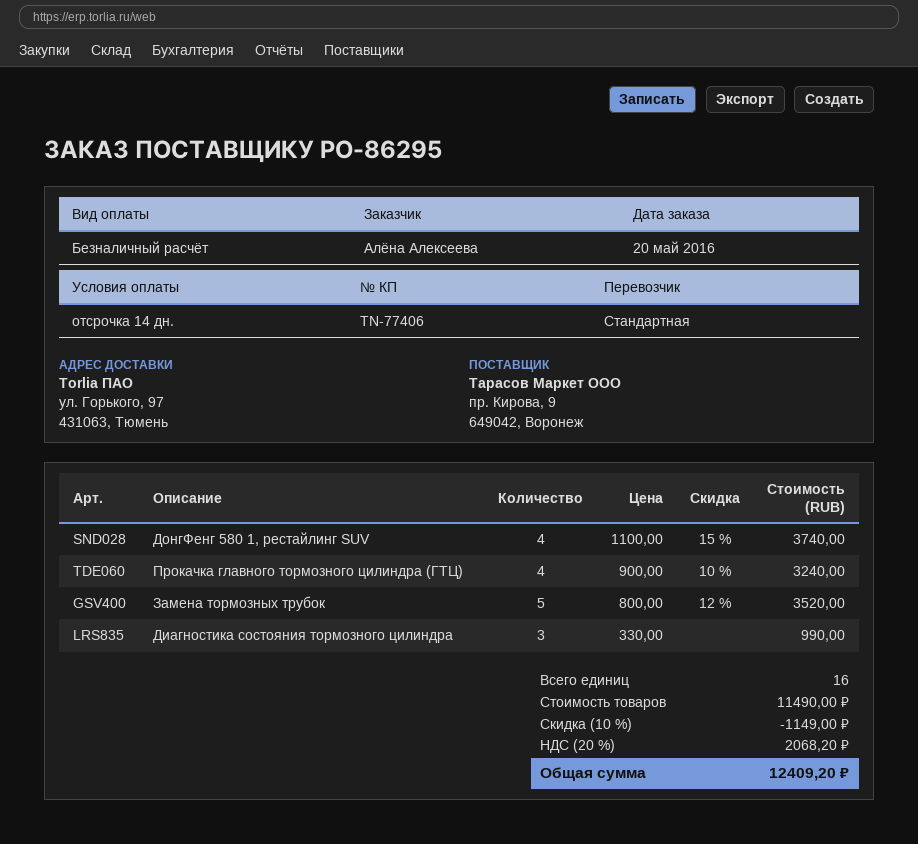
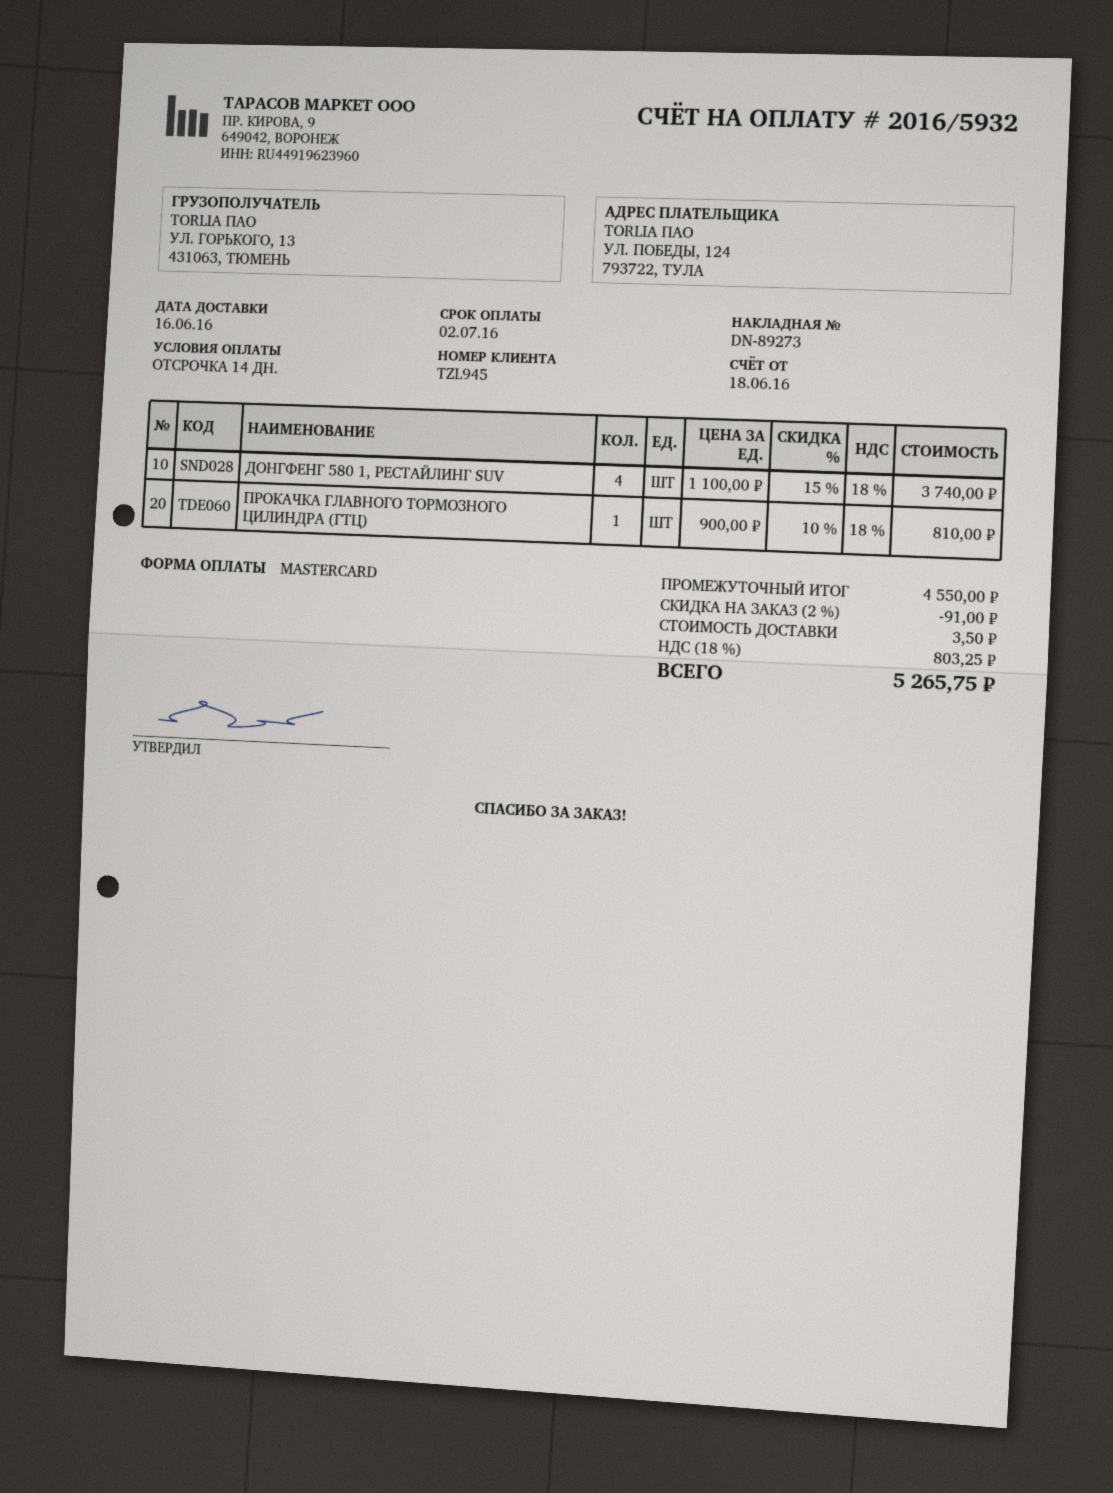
payment method: bank transfer -> Mastercard
ship to: ул. Горького, 97, 431063, Тюмень -> УЛ. ГОРЬКОГО, 13, 431063, ТЮМЕНЬ
Прокачка главного тормозного цилиндра (ГТЦ): 4 x 900.00 - 10% = 3240.00 -> 1 x 900.00 - 10% = 810.00
Замена тормозных трубок: 5 x 800.00 - 12% = 3520.00 -> none
Диагностика состояния тормозного цилиндра: 3 x 330.00 = 990.00 -> none
subtotal: 11490.00 -> 4550.00
discount: 10% = 1149.00 -> 2% = 91.00
shipping: none -> 3.50
tax: 20% = 2068.20 -> 18% = 803.25
total: 12409.20 -> 5265.75

